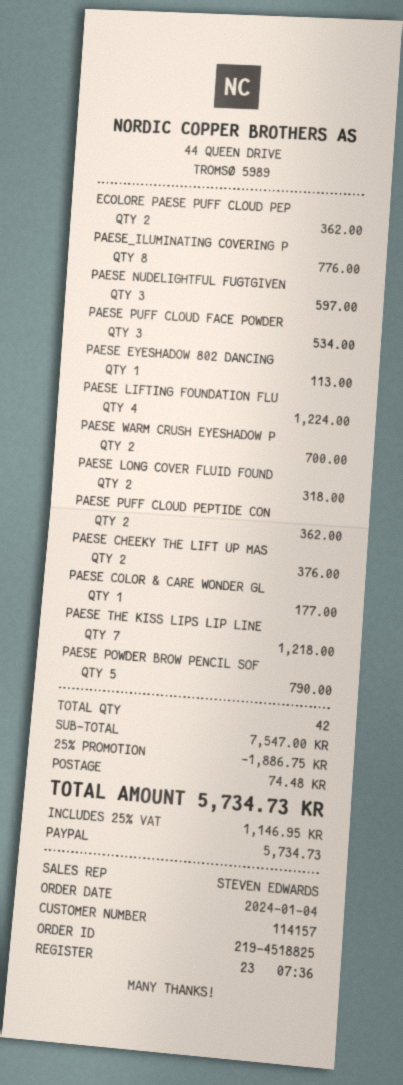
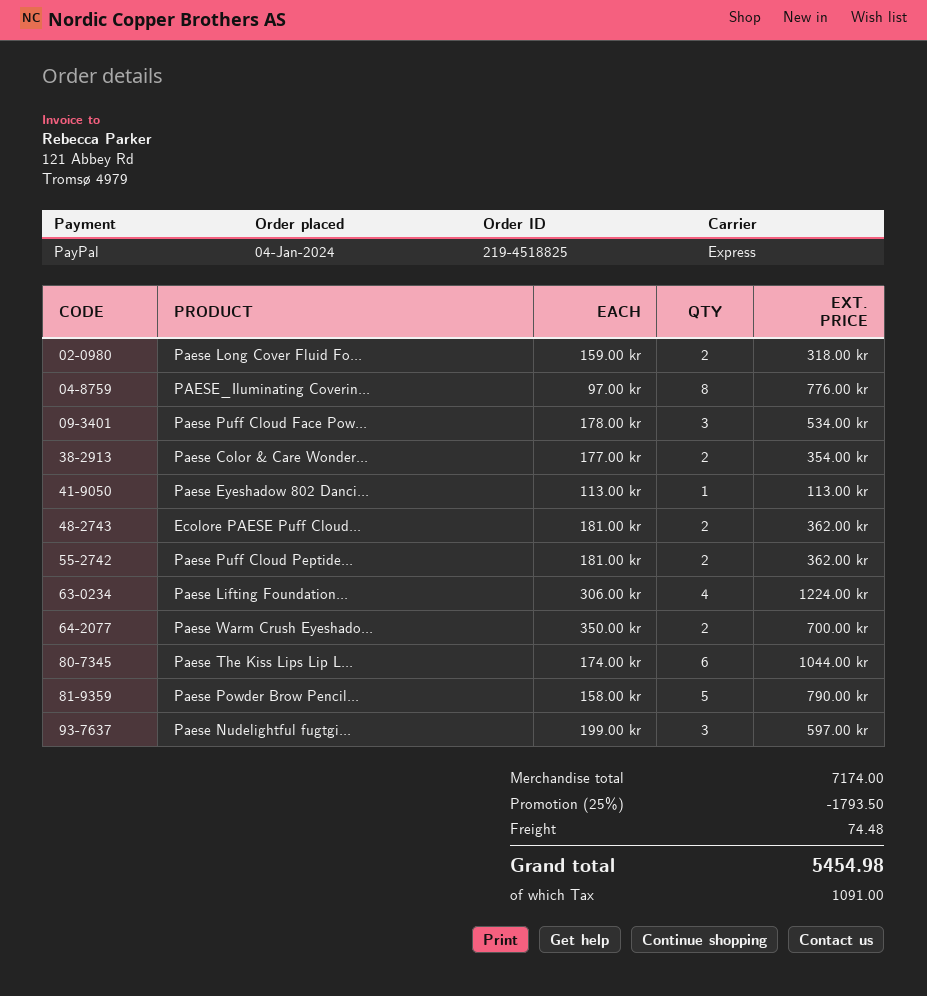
PAESE CHEEKY THE LIFT UP MAS: 2 for 376.00 -> none
PAESE COLOR & CARE WONDER GL: 1 for 177.00 -> 2 for 354.00
PAESE THE KISS LIPS LIP LINE: 7 for 1218.00 -> 6 for 1044.00
subtotal: 7547.00 -> 7174.00
discount: 25% = 1886.75 -> 25% = 1793.50
tax: 1146.95 -> 1091.00
total: 5734.73 -> 5454.98

